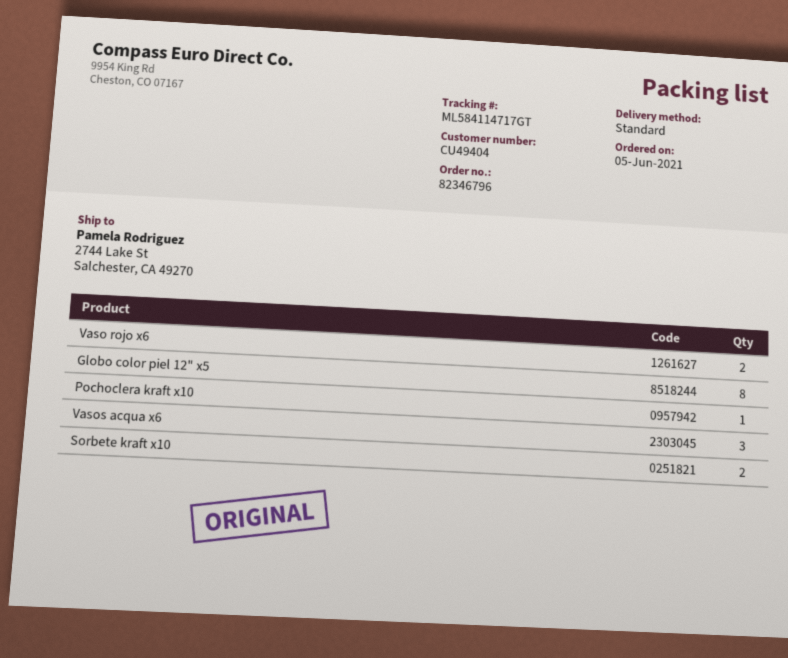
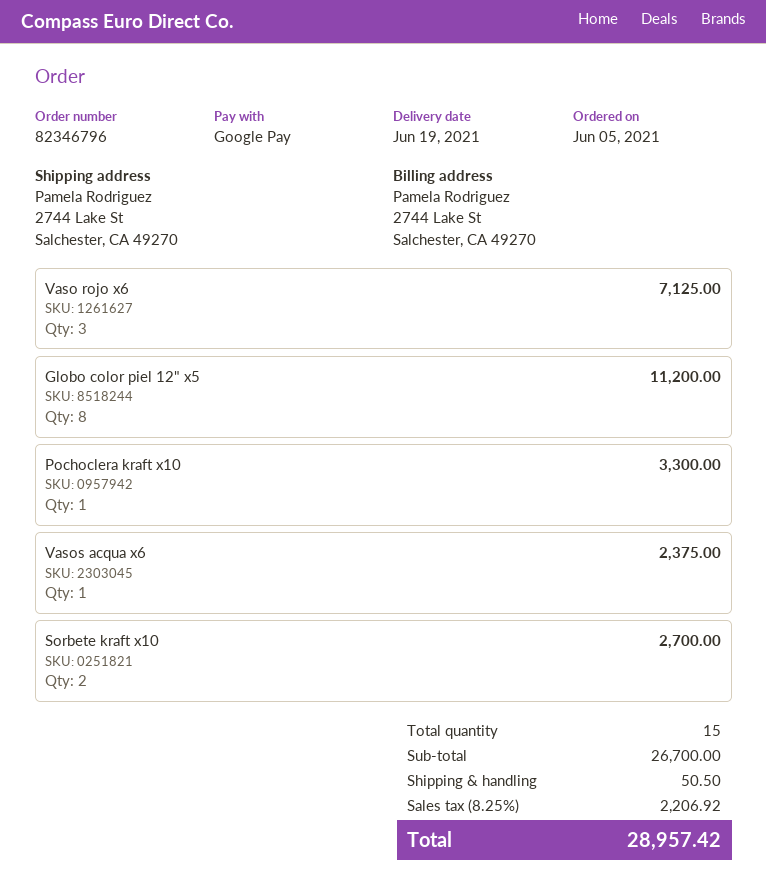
Vaso rojo x6: 2 -> 3
Vasos acqua x6: 3 -> 1

